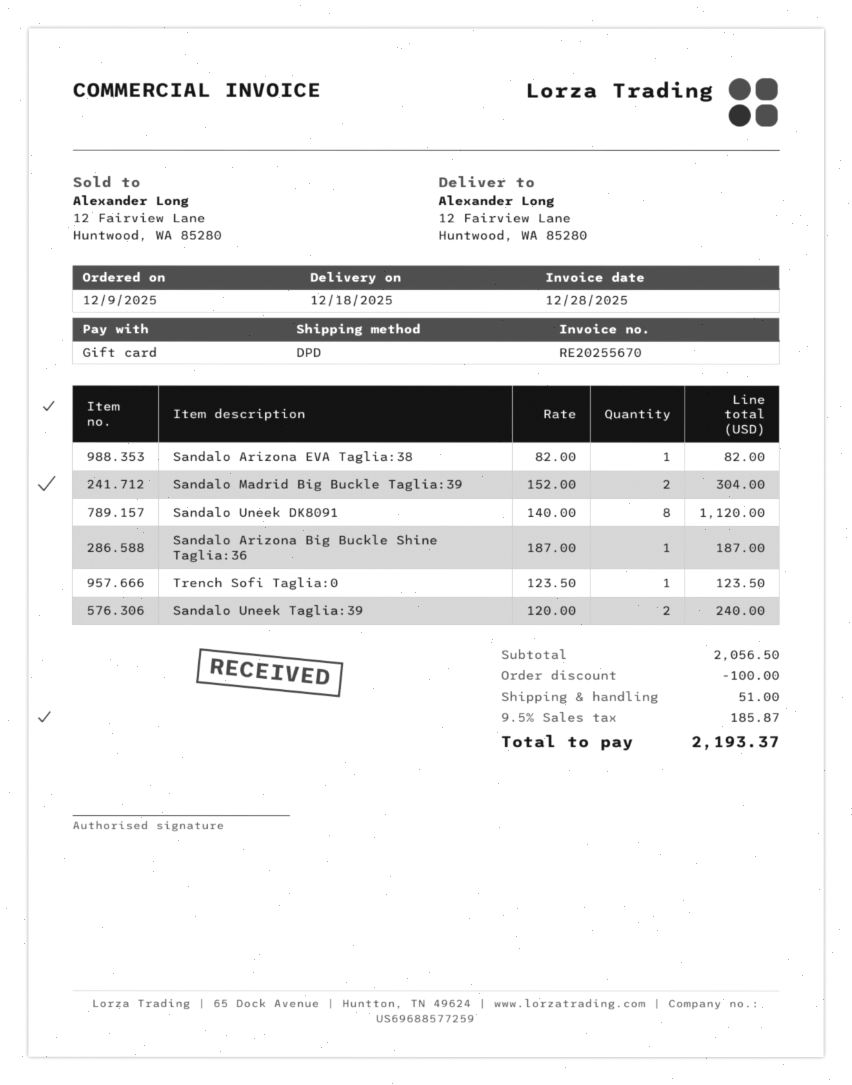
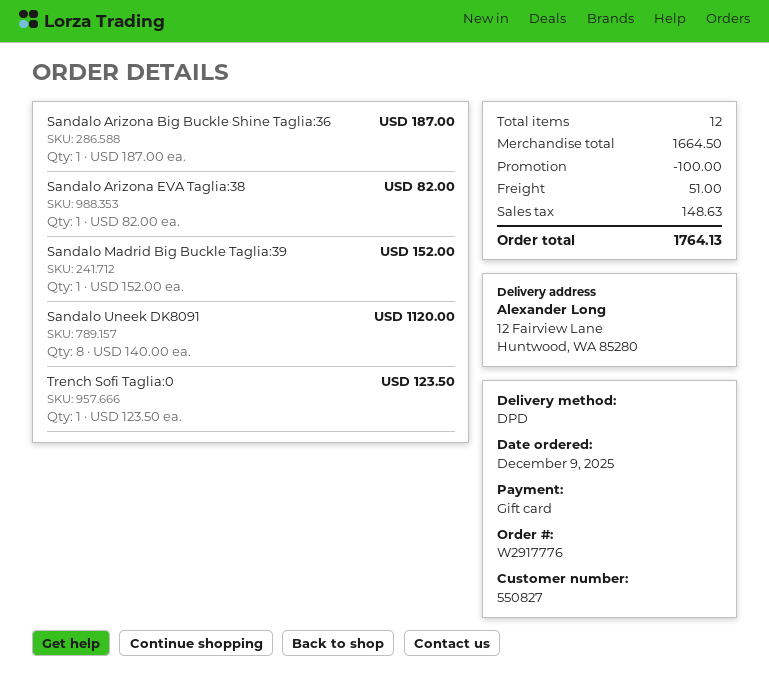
Sandalo Madrid Big Buckle Taglia:39: 2 x 152.00 = 304.00 -> 1 x 152.00 = 152.00
Sandalo Uneek Taglia:39: 2 x 120.00 = 240.00 -> none
subtotal: 2056.50 -> 1664.50
tax: 185.87 -> 148.63
total: 2193.37 -> 1764.13

